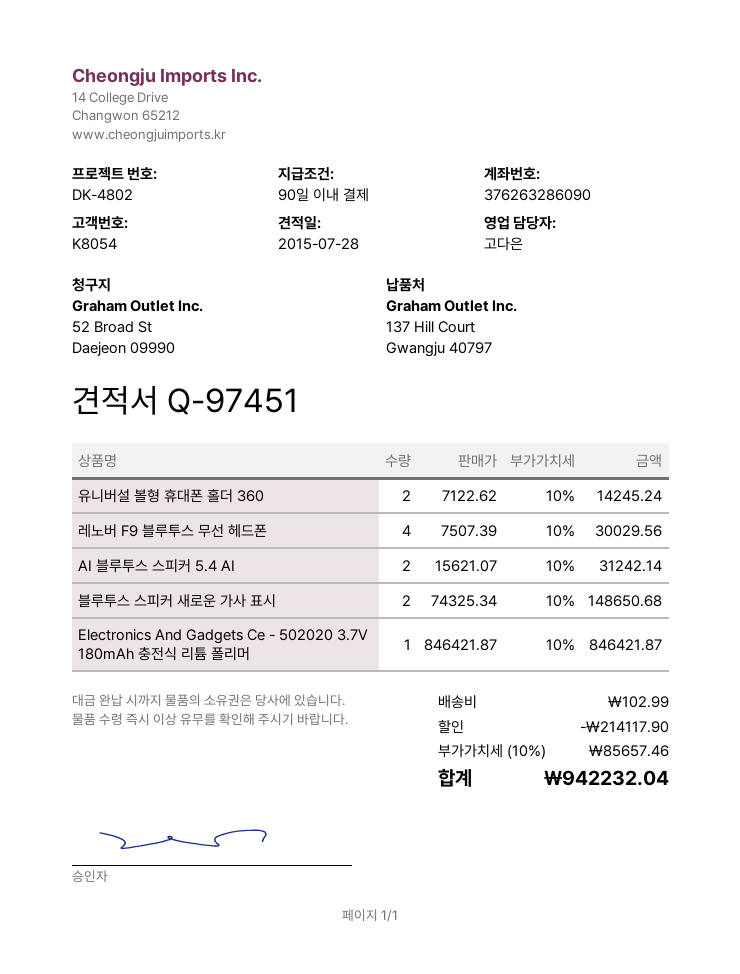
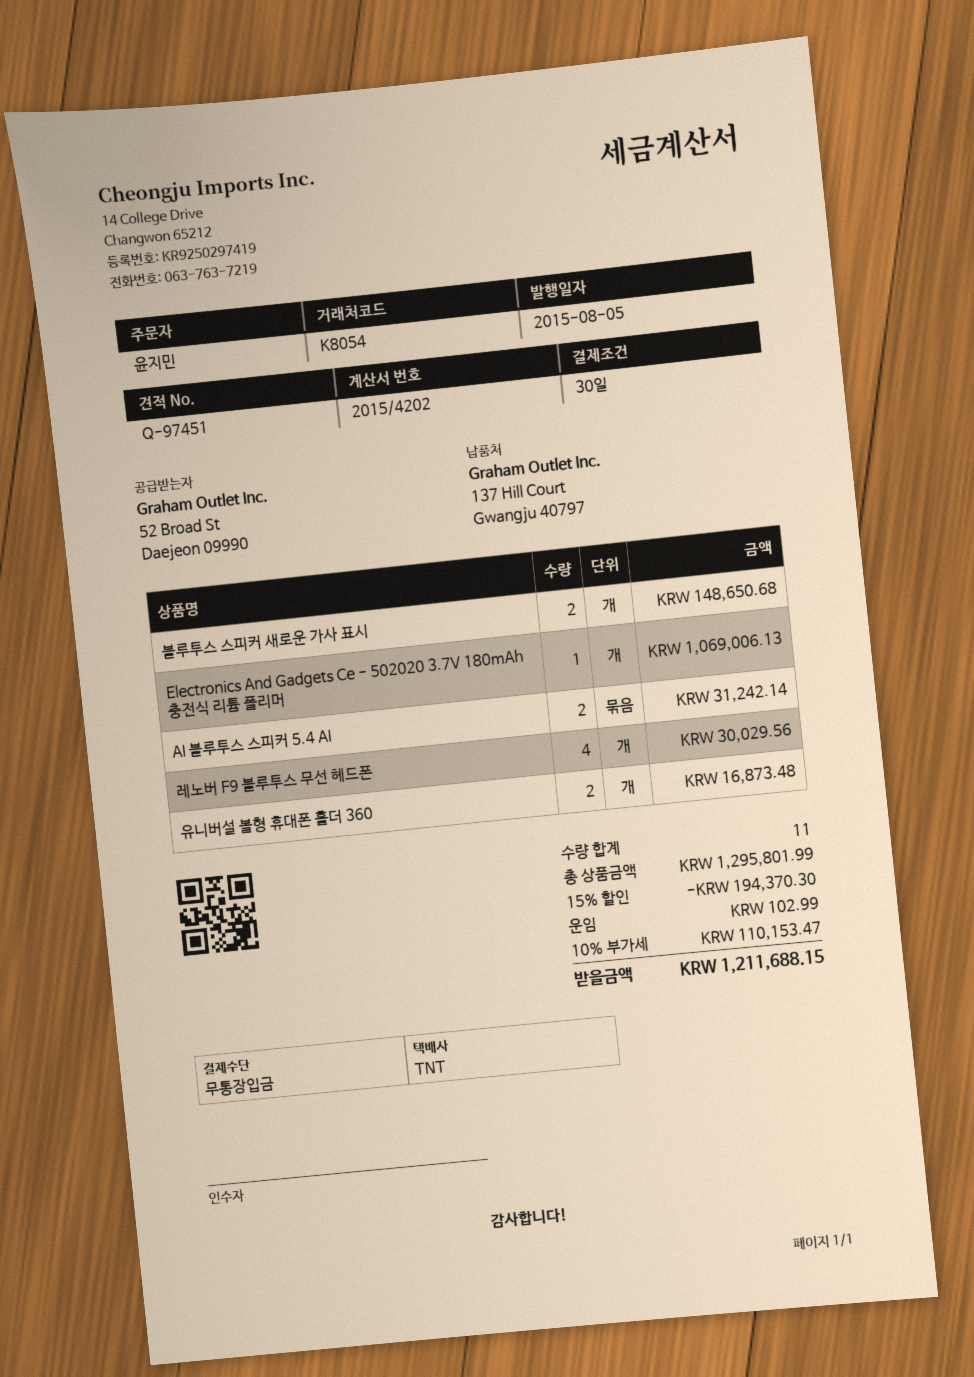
payment terms: 90 days -> 30 days
유니버설 볼형 휴대폰 홀더 360: 2 for 14245.24 -> 2 for 16873.48
Electronics And Gadgets Ce - 502020 3.7V 180mAh 충전식 리튬 폴리머: 1 for 846421.87 -> 1 for 1069006.13
discount: 214117.90 -> 194370.30
tax: 10% = 85657.46 -> 10% = 110153.47
total: 942232.04 -> 1211688.15

